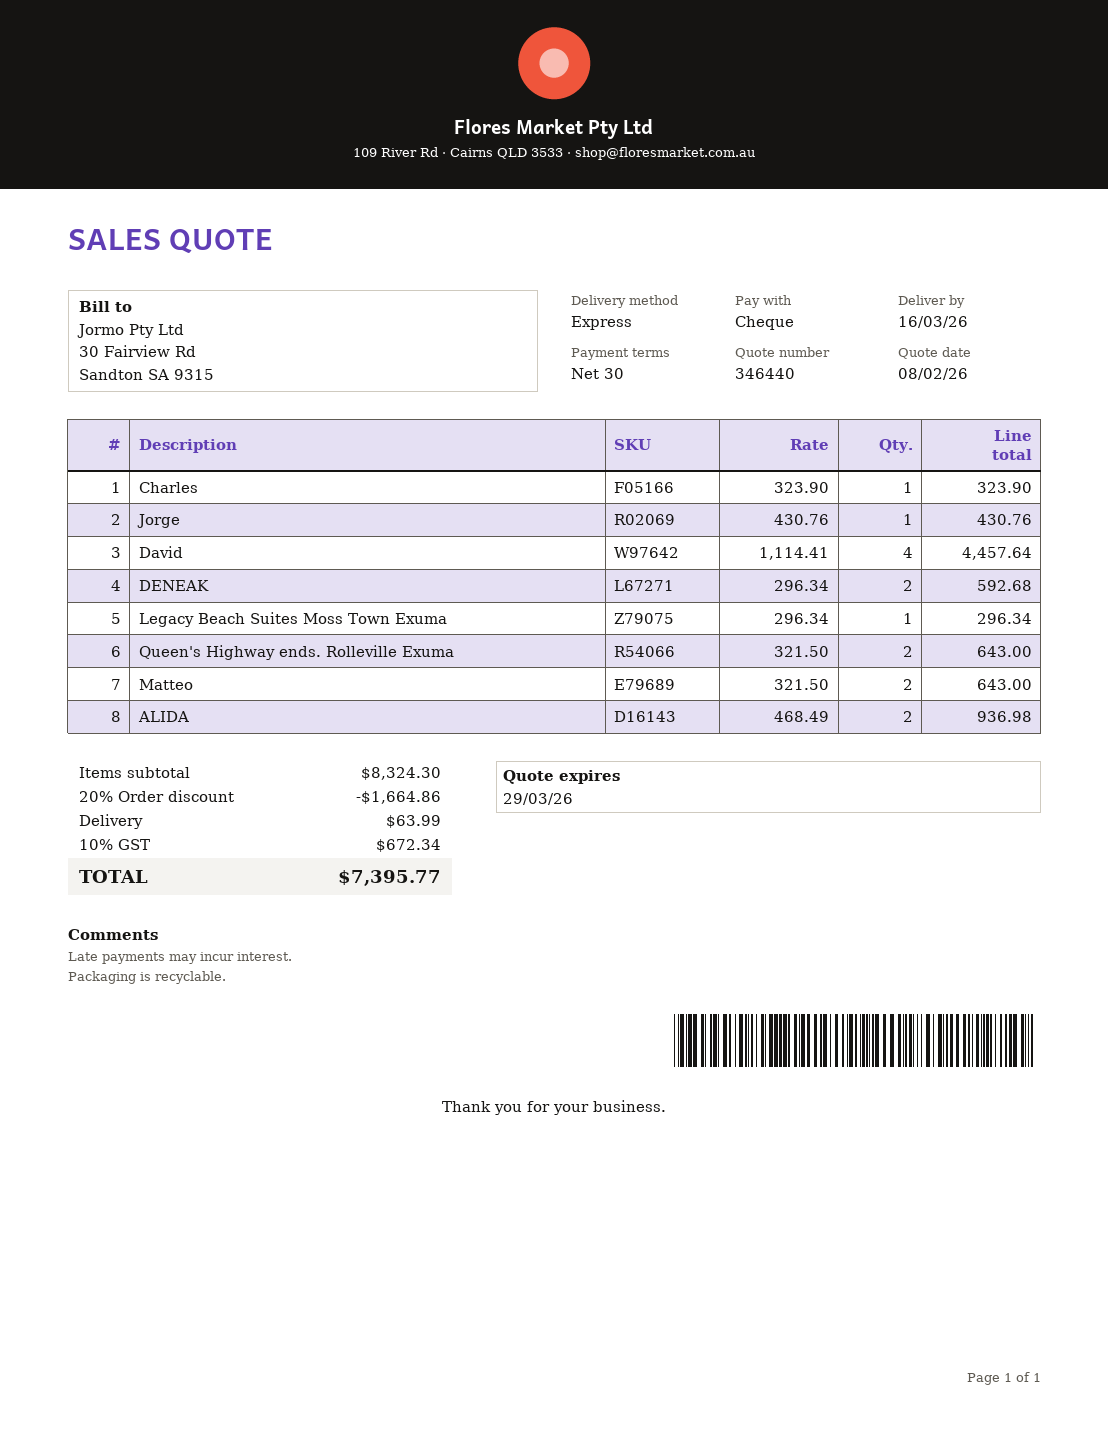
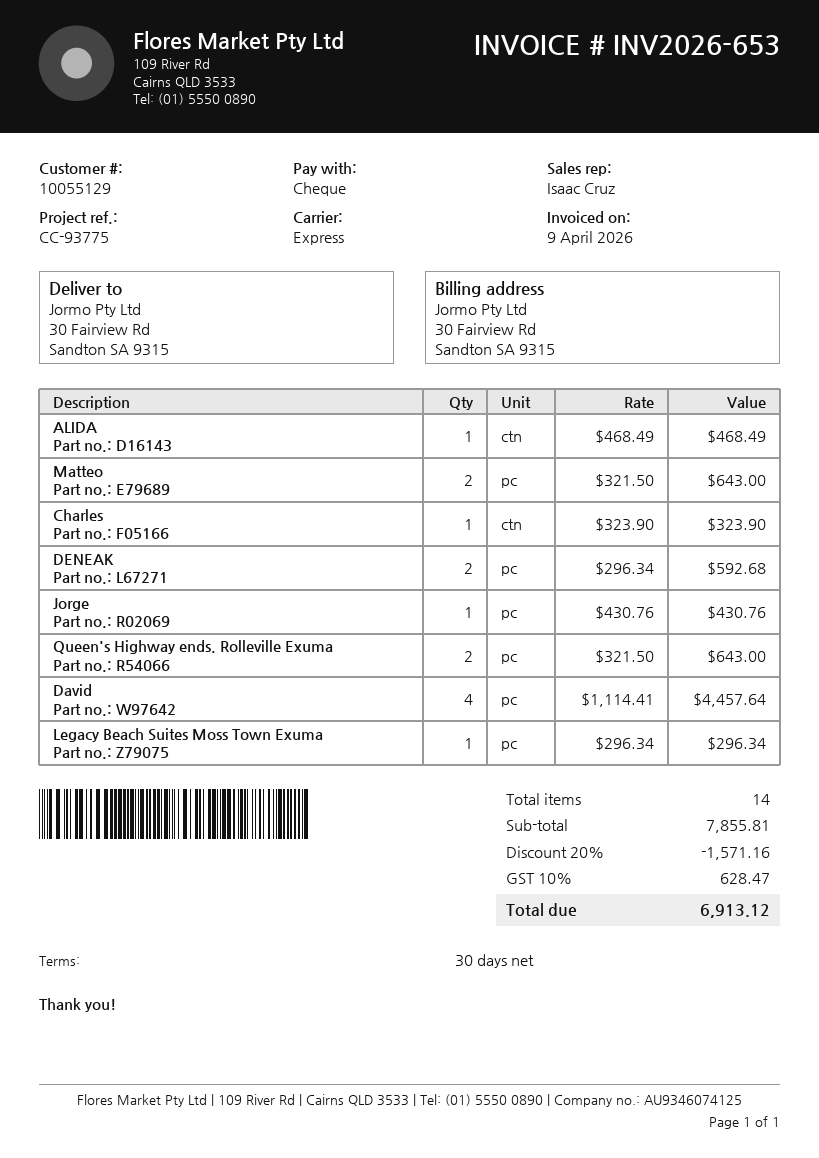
ALIDA: 2 x 468.49 = 936.98 -> 1 x 468.49 = 468.49
subtotal: 8324.30 -> 7855.81
discount: 20% = 1664.86 -> 20% = 1571.16
shipping: 63.99 -> none
tax: 10% = 672.34 -> 10% = 628.47
total: 7395.77 -> 6913.12

